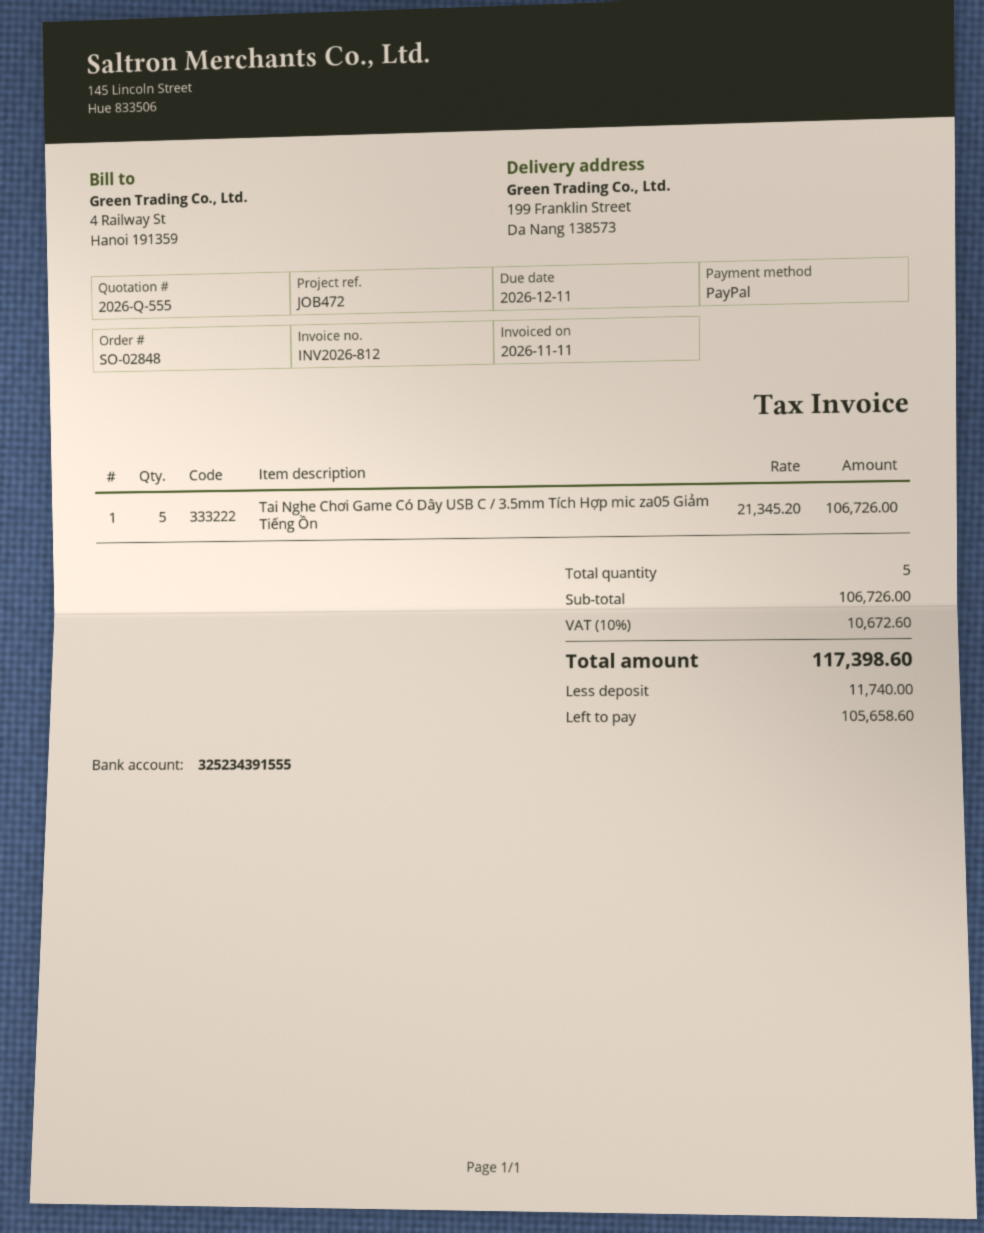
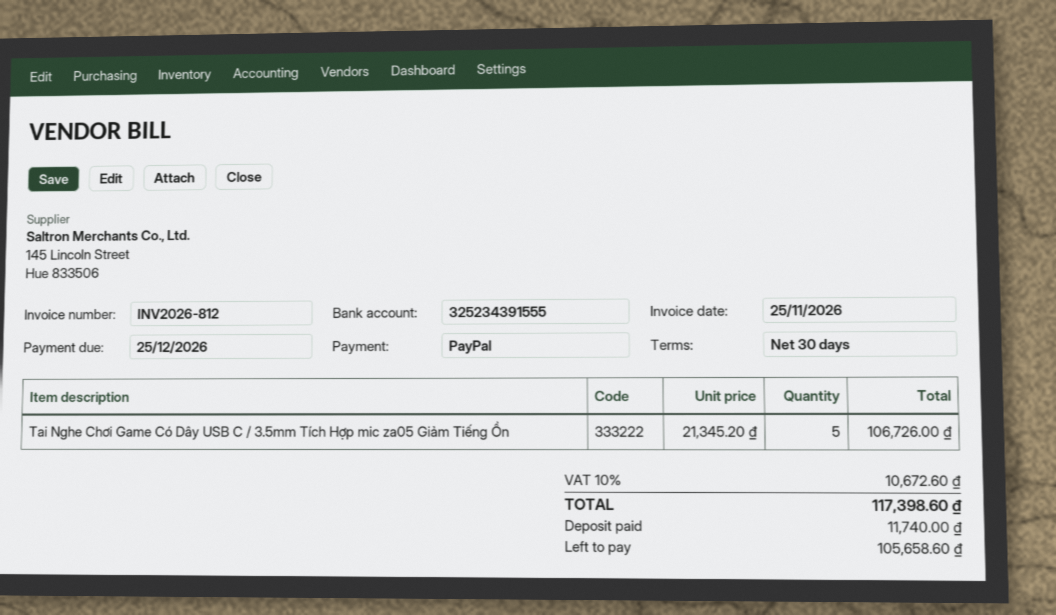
invoice date: 2026-11-11 -> 2026-11-25
due date: 2026-12-11 -> 2026-12-25

